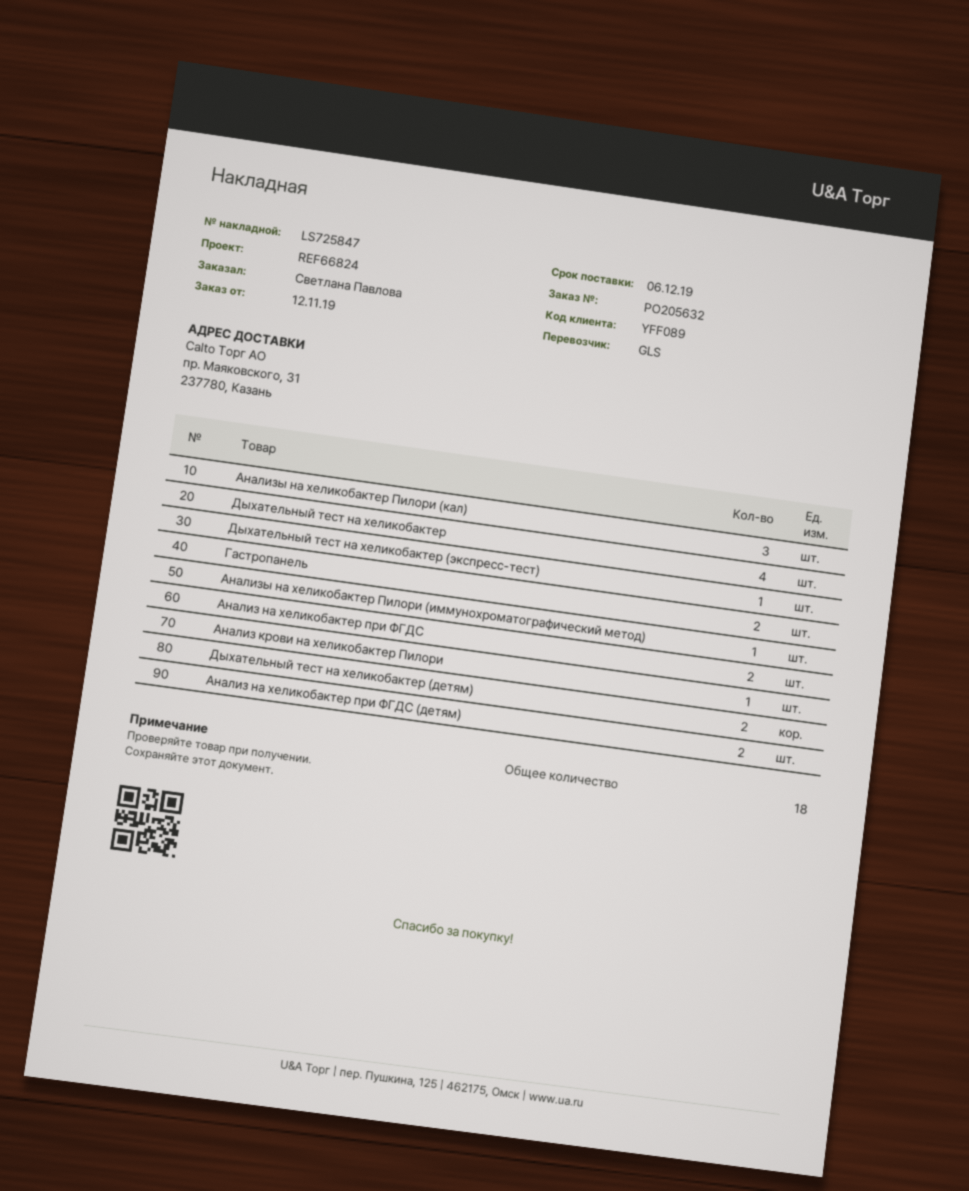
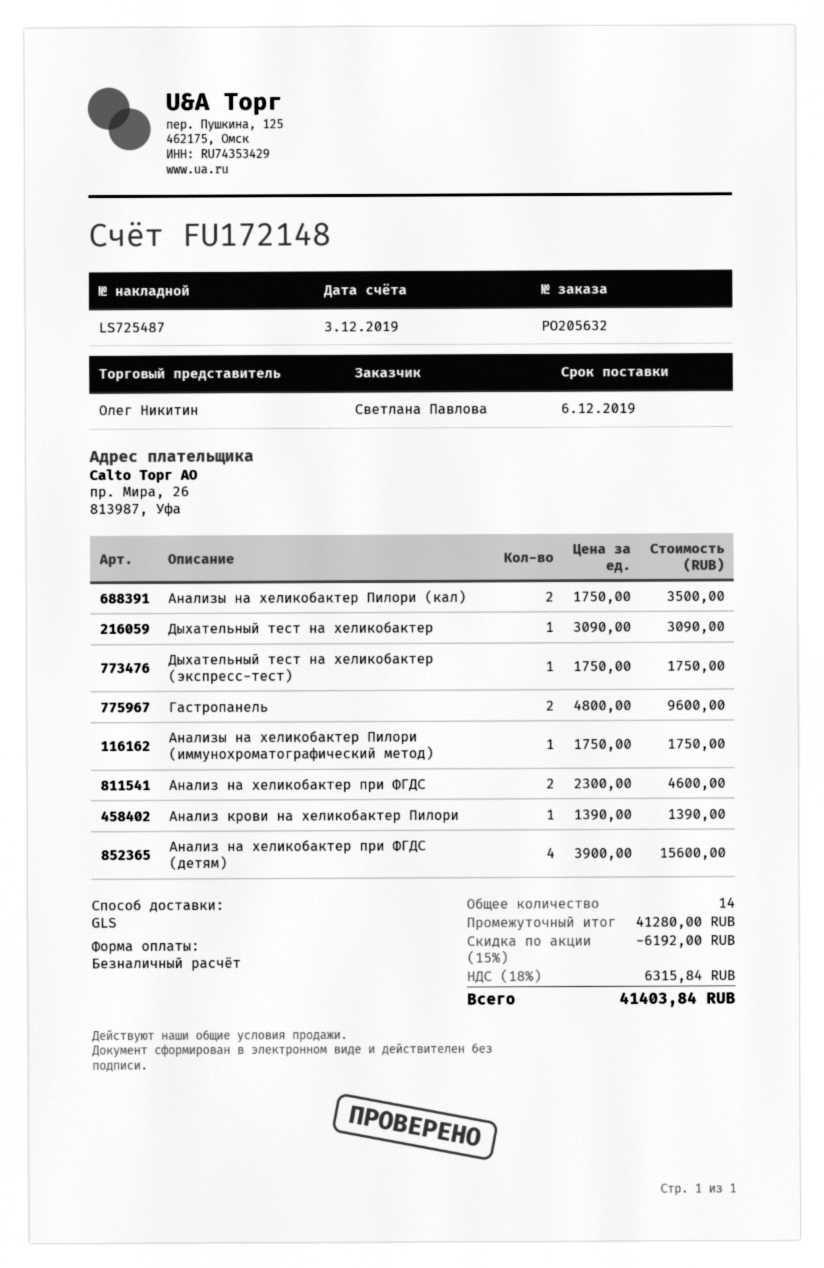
delivery note number: LS725847 -> LS725487
Анализы на хеликобактер Пилори (кал): 3 -> 2
Дыхательный тест на хеликобактер: 4 -> 1
Дыхательный тест на хеликобактер (детям): 2 -> none
Анализ на хеликобактер при ФГДС (детям): 2 -> 4
total quantity: 18 -> 14

